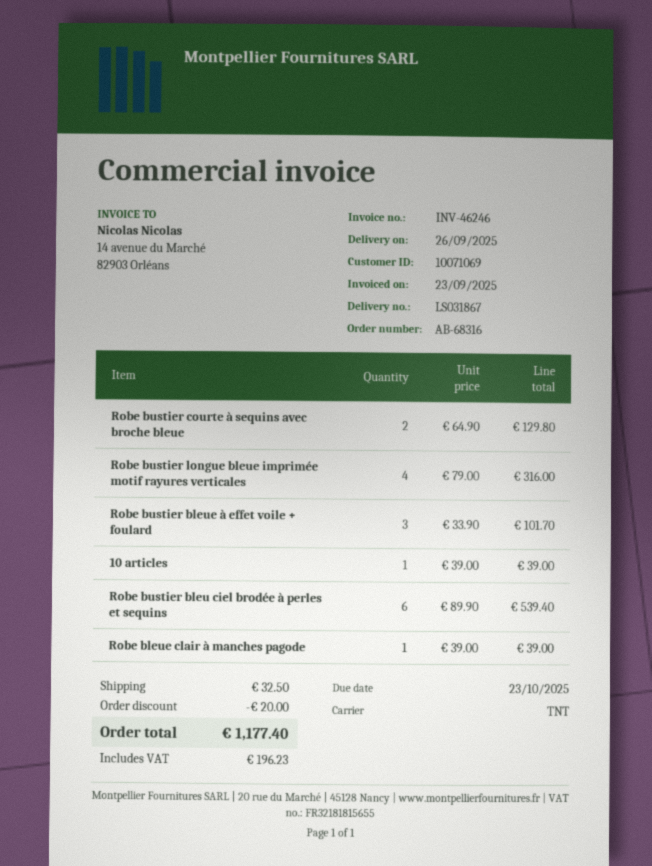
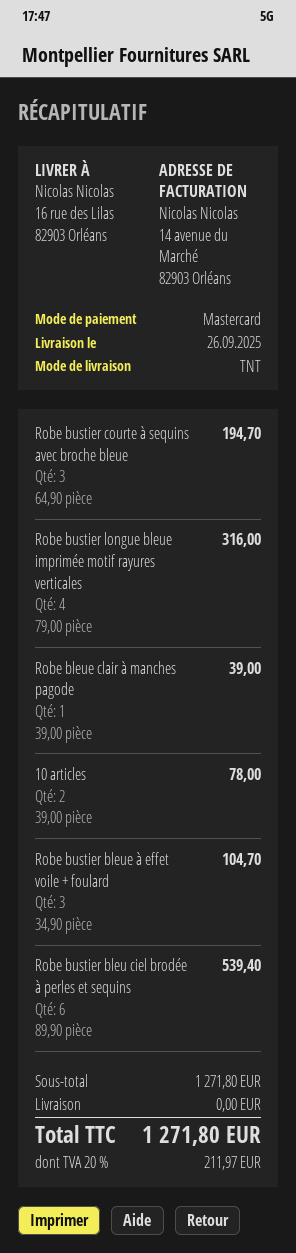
Robe bustier courte à sequins avec broche bleue: 2 x 64.90 = 129.80 -> 3 x 64.90 = 194.70
Robe bustier bleue à effet voile + foulard: 3 x 33.90 = 101.70 -> 3 x 34.90 = 104.70
10 articles: 1 x 39.00 = 39.00 -> 2 x 39.00 = 78.00
discount: 20.00 -> none
shipping: 32.50 -> 0.00
tax: 196.23 -> 211.97
total: 1177.40 -> 1271.80

